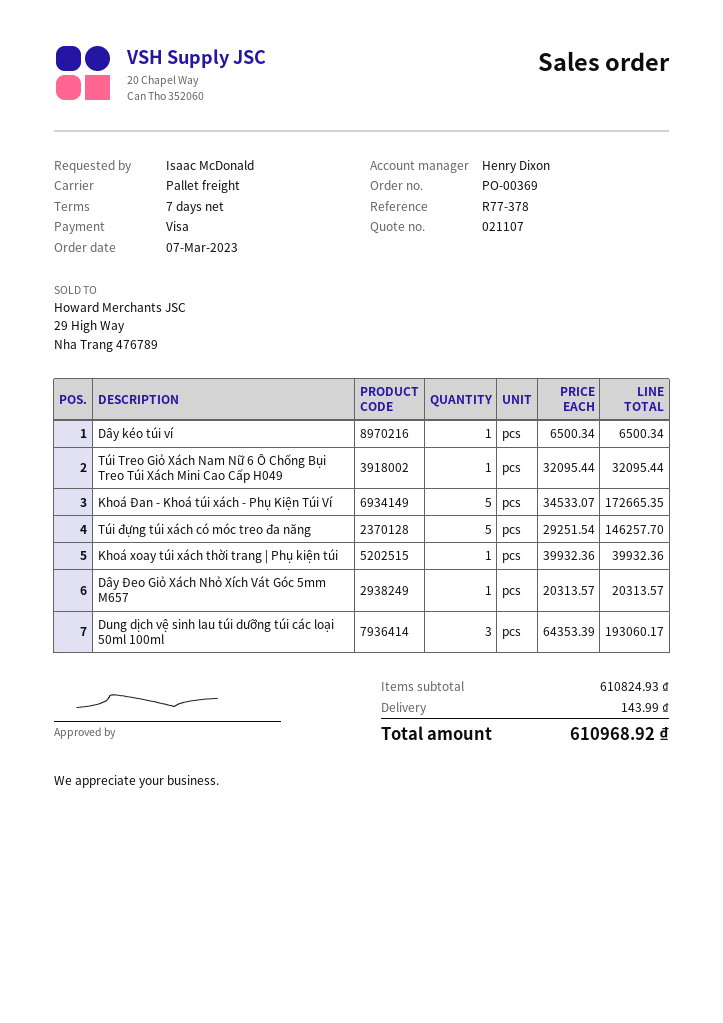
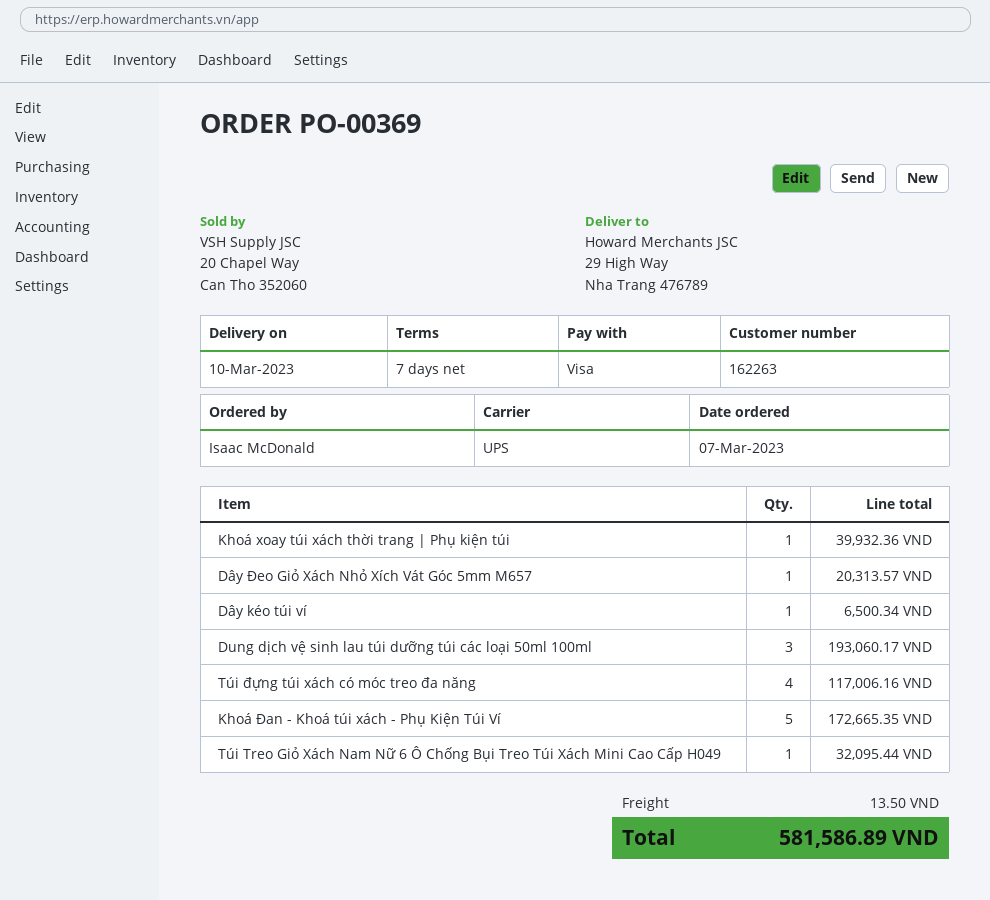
shipping method: pallet freight -> UPS
Túi đựng túi xách có móc treo đa năng: 5 for 146257.70 -> 4 for 117006.16
shipping: 143.99 -> 13.50
total: 610968.92 -> 581586.89

